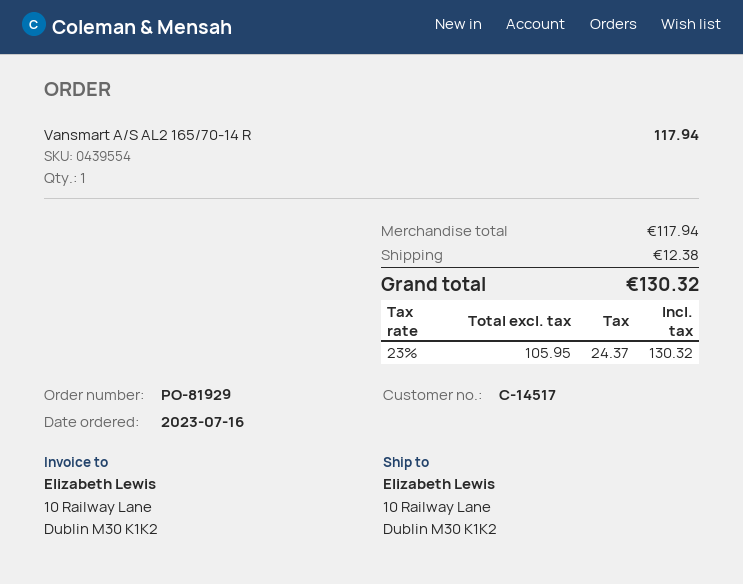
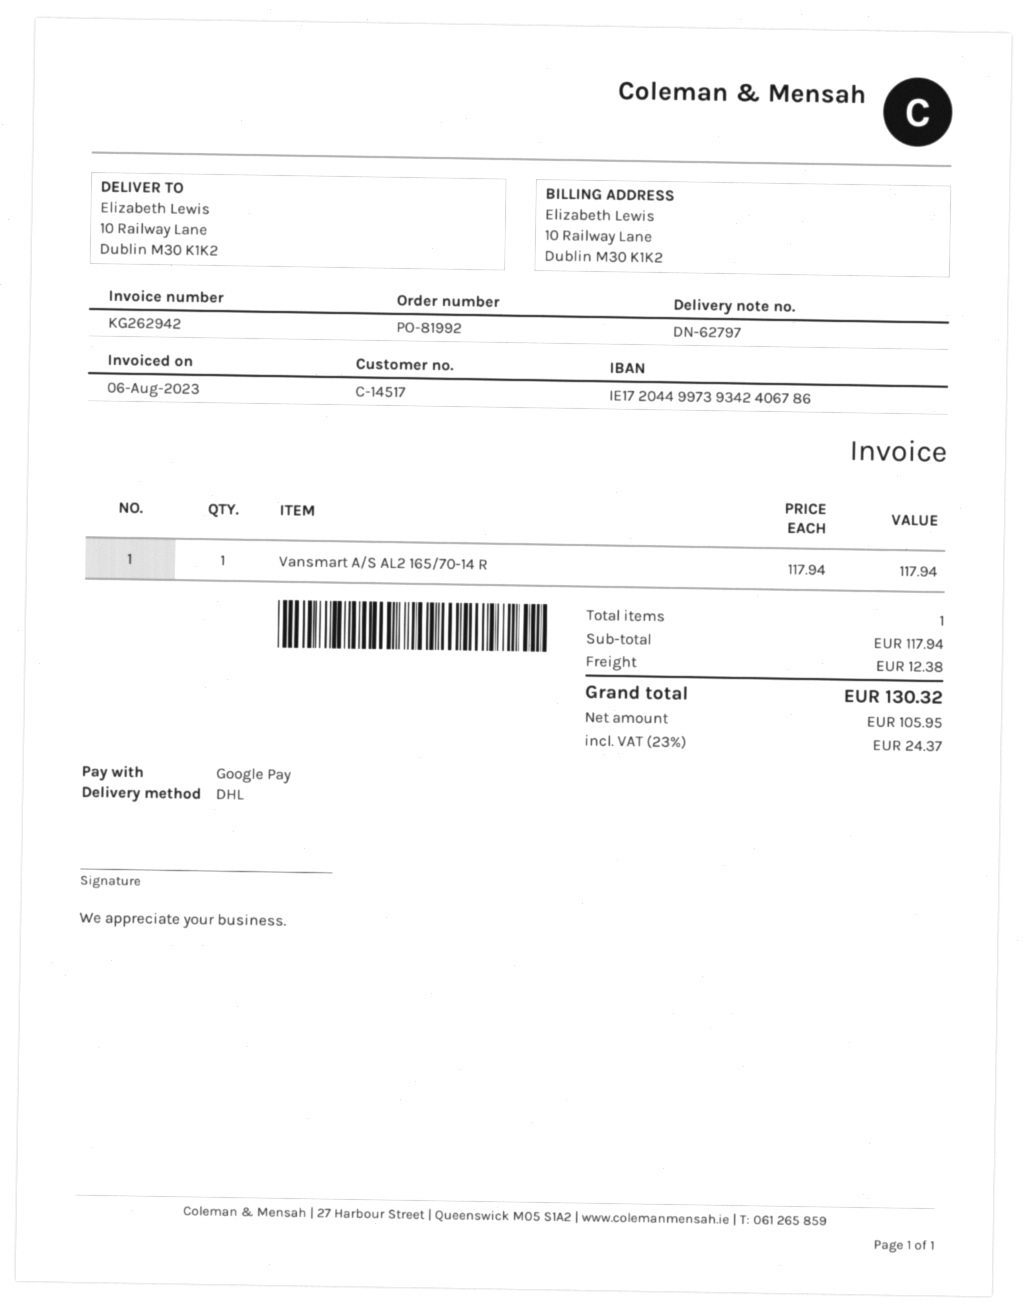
order number: PO-81929 -> PO-81992

